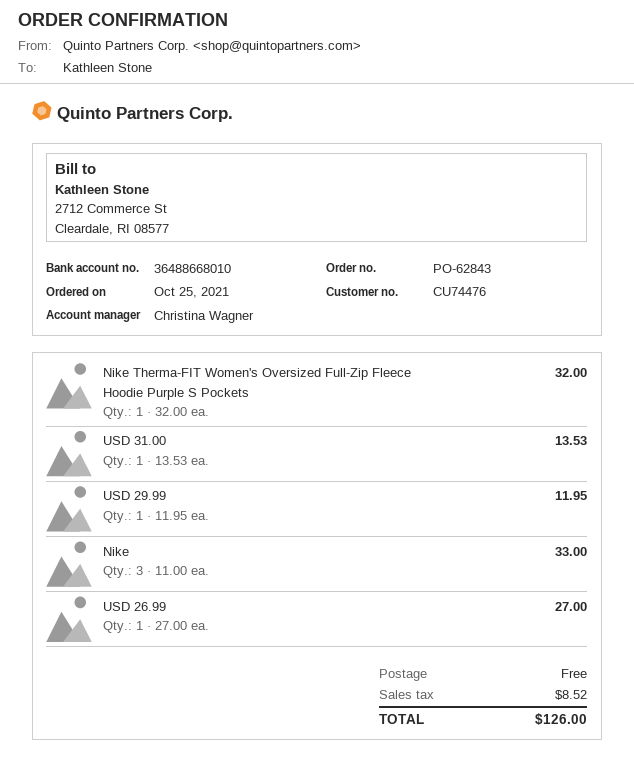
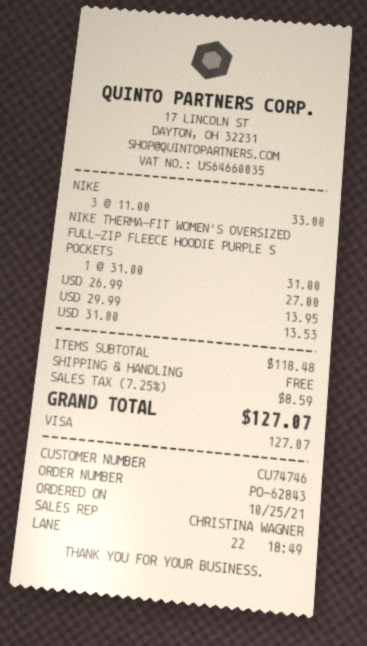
customer number: CU74476 -> CU74746
Nike Therma-FIT Women's Oversized Full-Zip Fleece Hoodie Purple S Pockets: 1 x 32.00 = 32.00 -> 1 x 31.00 = 31.00
USD 29.99: 1 x 11.95 = 11.95 -> 1 x 13.95 = 13.95
tax: 8.52 -> 8.59
total: 126.00 -> 127.07

